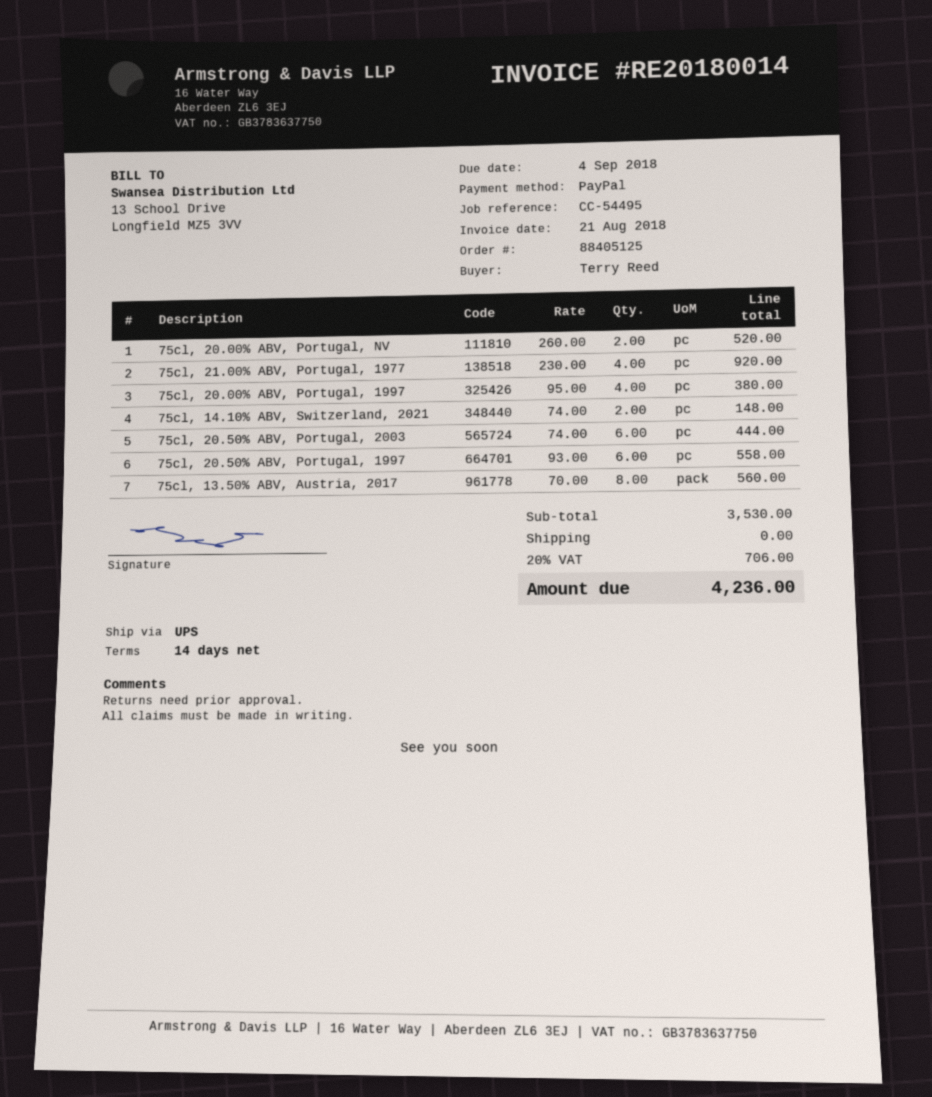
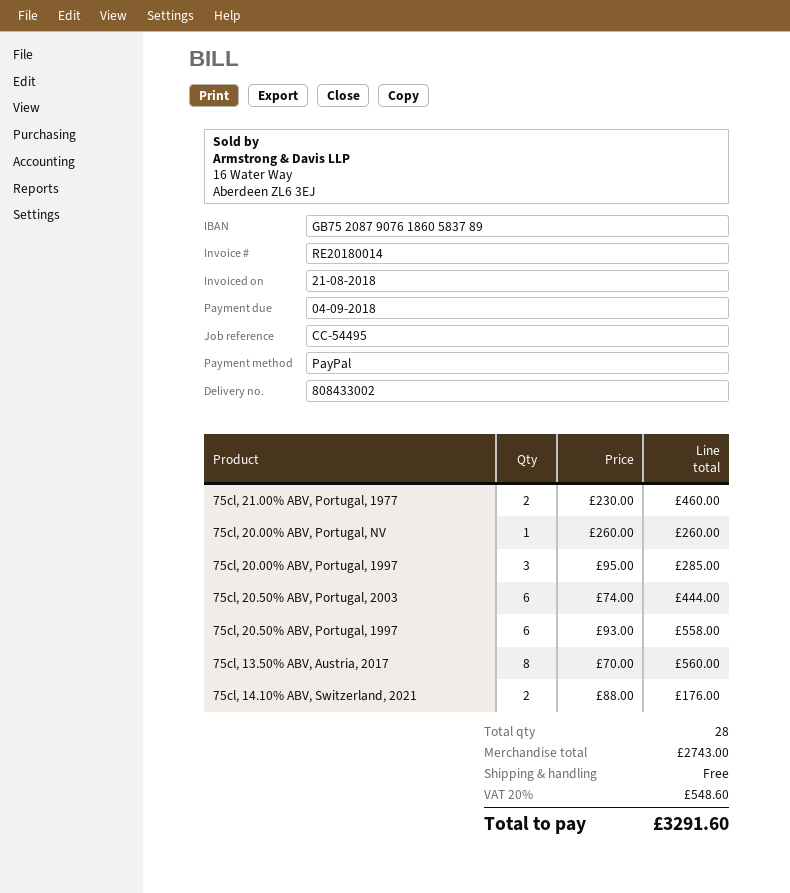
75cl, 20.00% ABV, Portugal, NV: 2 x 260.00 = 520.00 -> 1 x 260.00 = 260.00
75cl, 21.00% ABV, Portugal, 1977: 4 x 230.00 = 920.00 -> 2 x 230.00 = 460.00
75cl, 20.00% ABV, Portugal, 1997: 4 x 95.00 = 380.00 -> 3 x 95.00 = 285.00
75cl, 14.10% ABV, Switzerland, 2021: 2 x 74.00 = 148.00 -> 2 x 88.00 = 176.00
subtotal: 3530.00 -> 2743.00
tax: 20% = 706.00 -> 20% = 548.60
total: 4236.00 -> 3291.60

